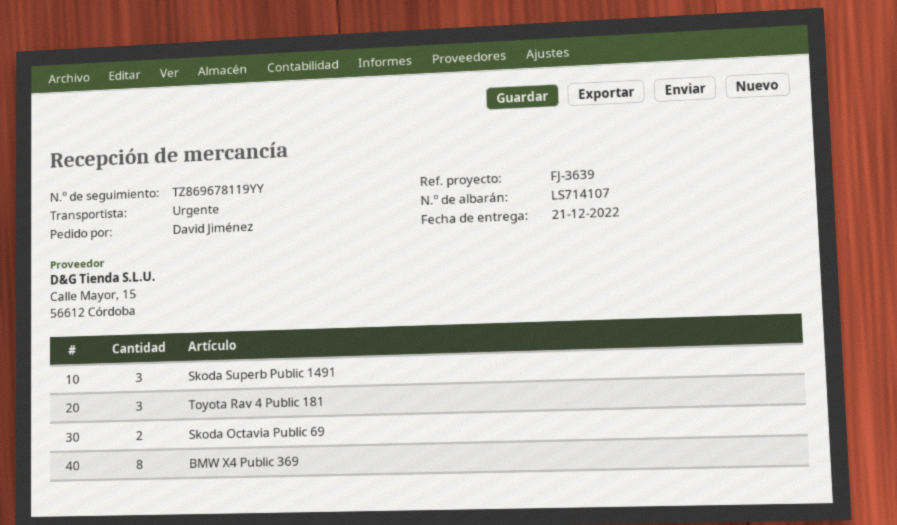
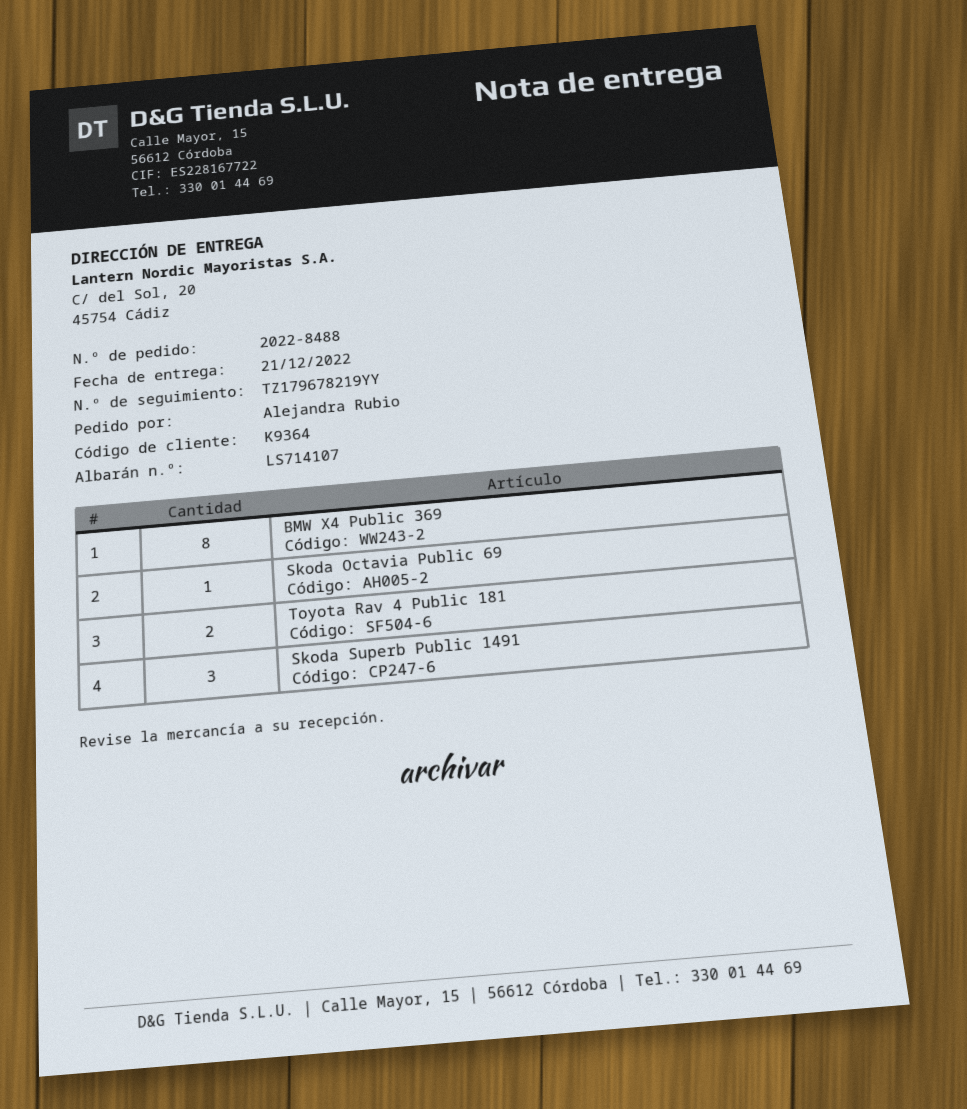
ordered by: David Jiménez -> Alejandra Rubio
tracking number: TZ869678119YY -> TZ179678219YY
Toyota Rav 4 Public 181: 3 -> 2
Skoda Octavia Public 69: 2 -> 1

